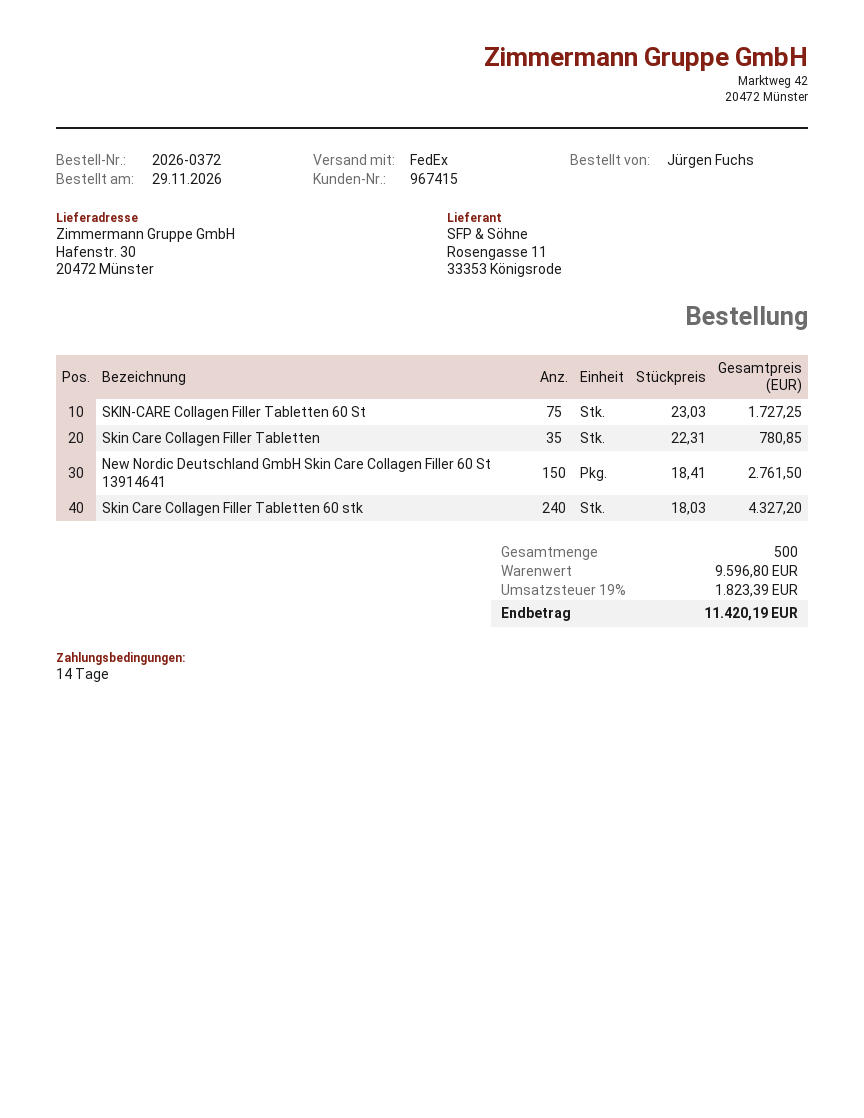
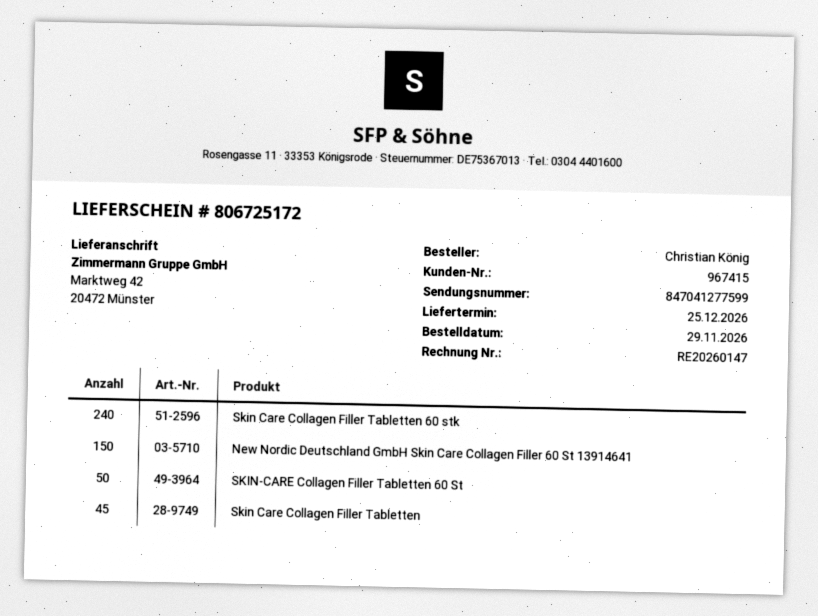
ordered by: Jürgen Fuchs -> Christian König
ship to: Hafenstr. 30, 20472 Münster -> Marktweg 42, 20472 Münster
SKIN-CARE Collagen Filler Tabletten 60 St: 75 -> 50
Skin Care Collagen Filler Tabletten: 35 -> 45

